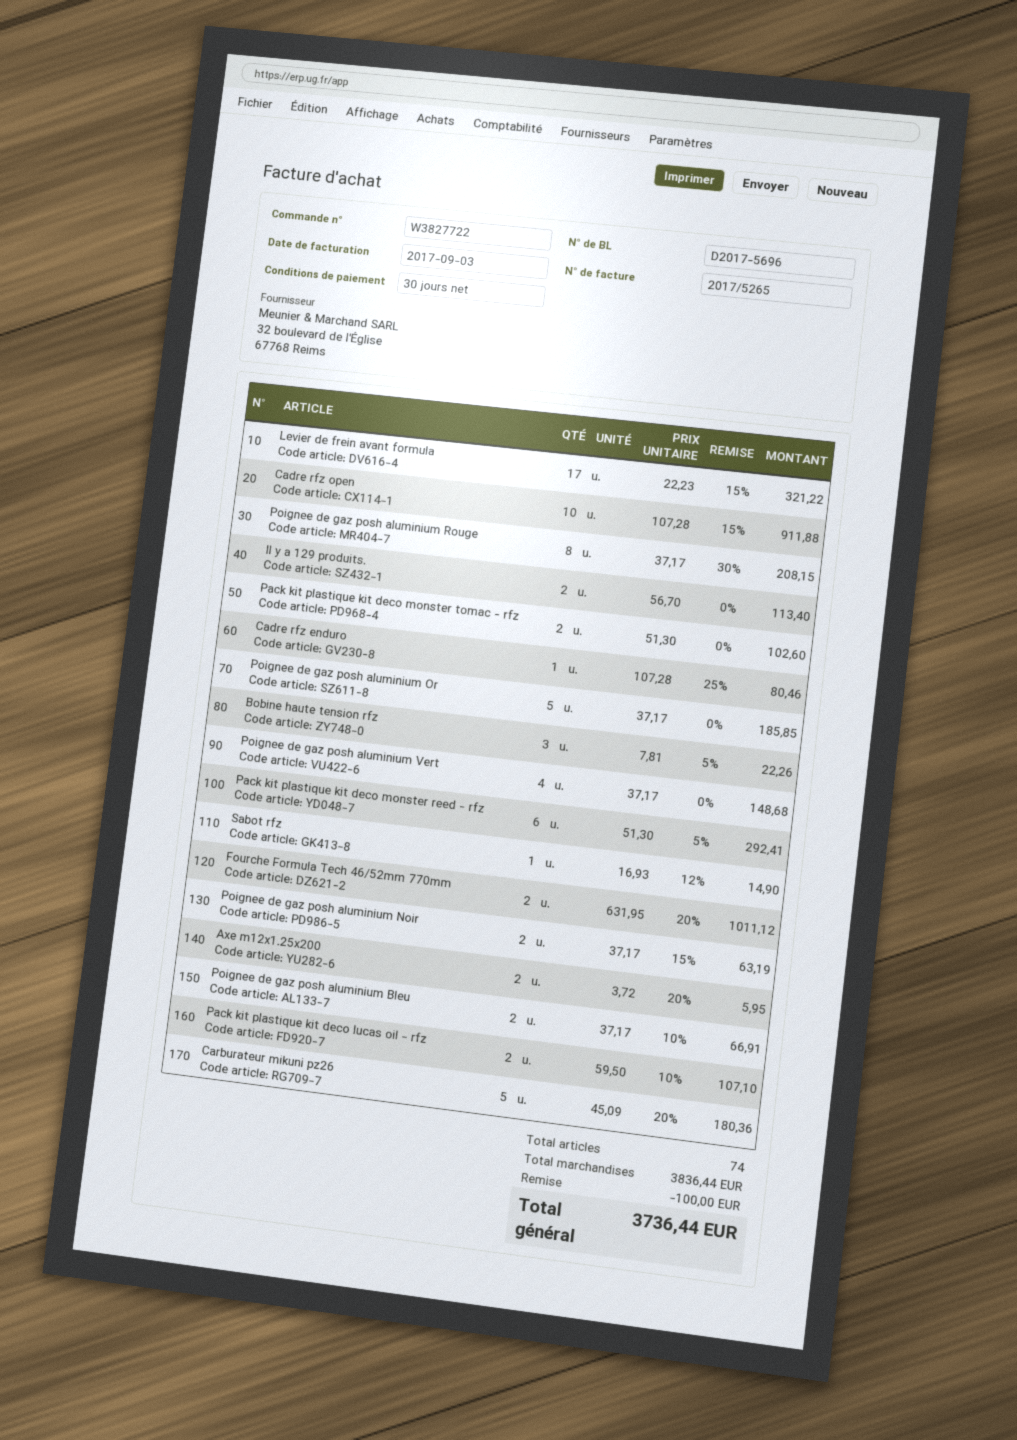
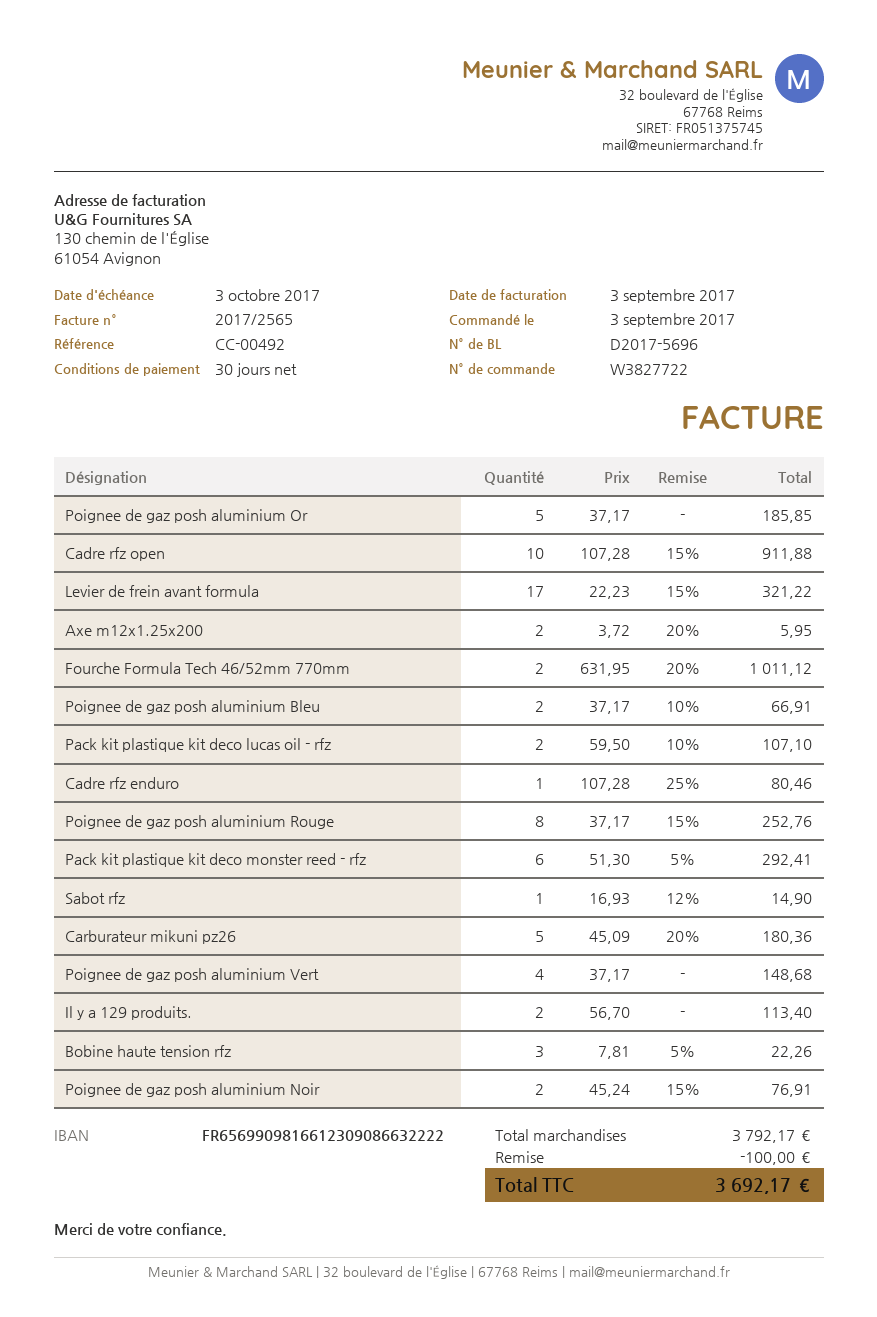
invoice number: 2017/5265 -> 2017/2565
Poignee de gaz posh aluminium Rouge: 8 x 37.17 - 30% = 208.15 -> 8 x 37.17 - 15% = 252.76
Pack kit plastique kit deco monster tomac - rfz: 2 x 51.30 = 102.60 -> none
Poignee de gaz posh aluminium Noir: 2 x 37.17 - 15% = 63.19 -> 2 x 45.24 - 15% = 76.91
subtotal: 3836.44 -> 3792.17
total: 3736.44 -> 3692.17

